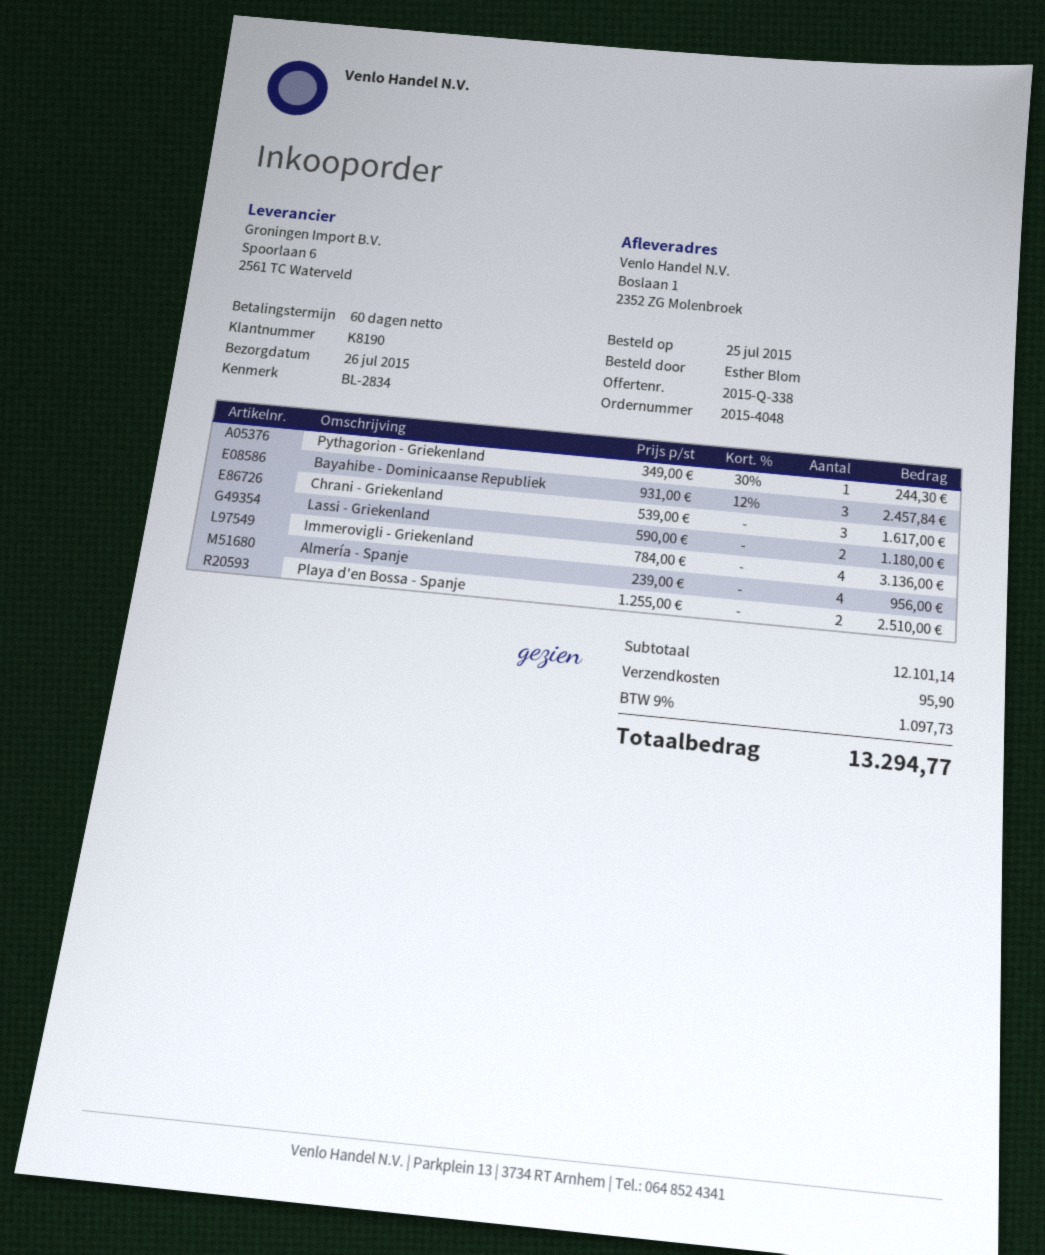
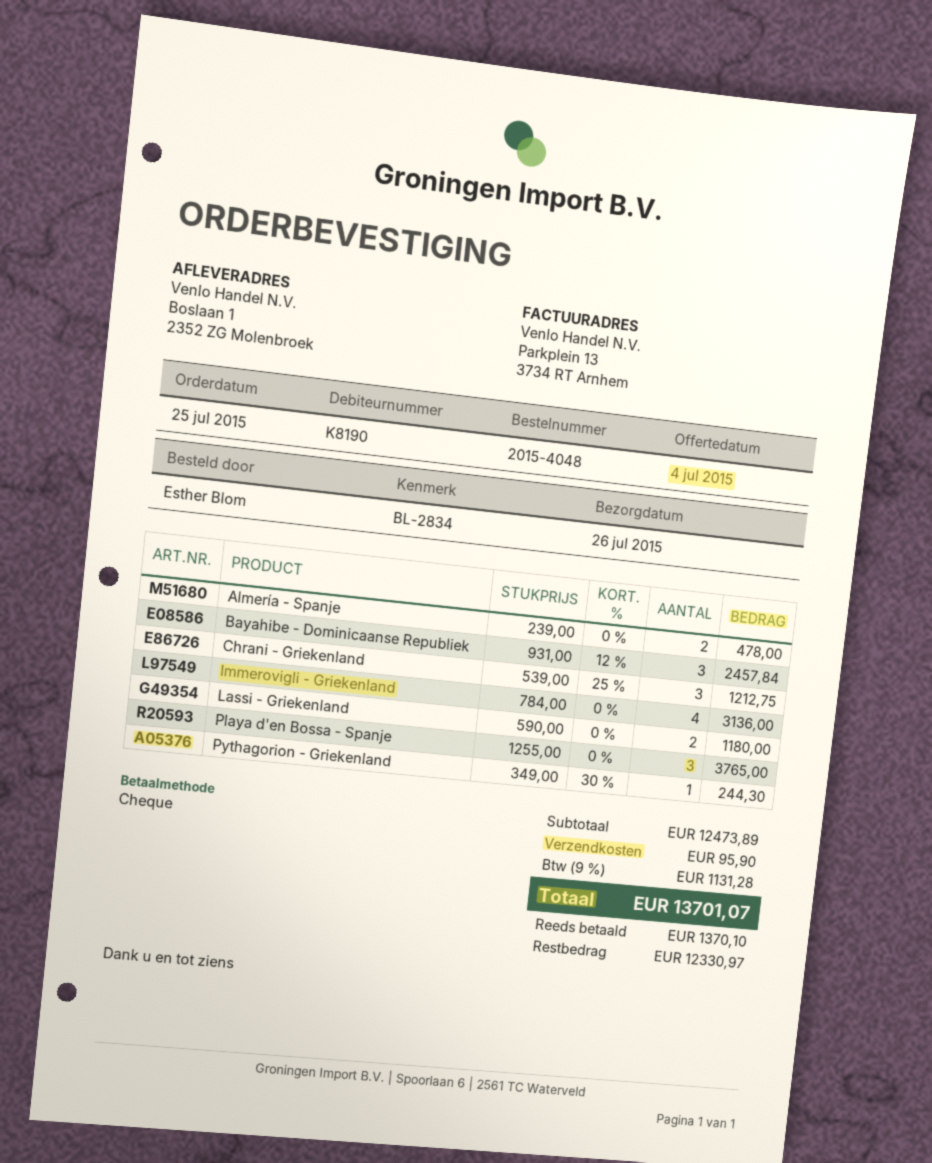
Chrani - Griekenland: 3 x 539.00 = 1617.00 -> 3 x 539.00 - 25% = 1212.75
Almería - Spanje: 4 x 239.00 = 956.00 -> 2 x 239.00 = 478.00
Playa d'en Bossa - Spanje: 2 x 1255.00 = 2510.00 -> 3 x 1255.00 = 3765.00
subtotal: 12101.14 -> 12473.89
tax: 9% = 1097.73 -> 9% = 1131.28
total: 13294.77 -> 13701.07

